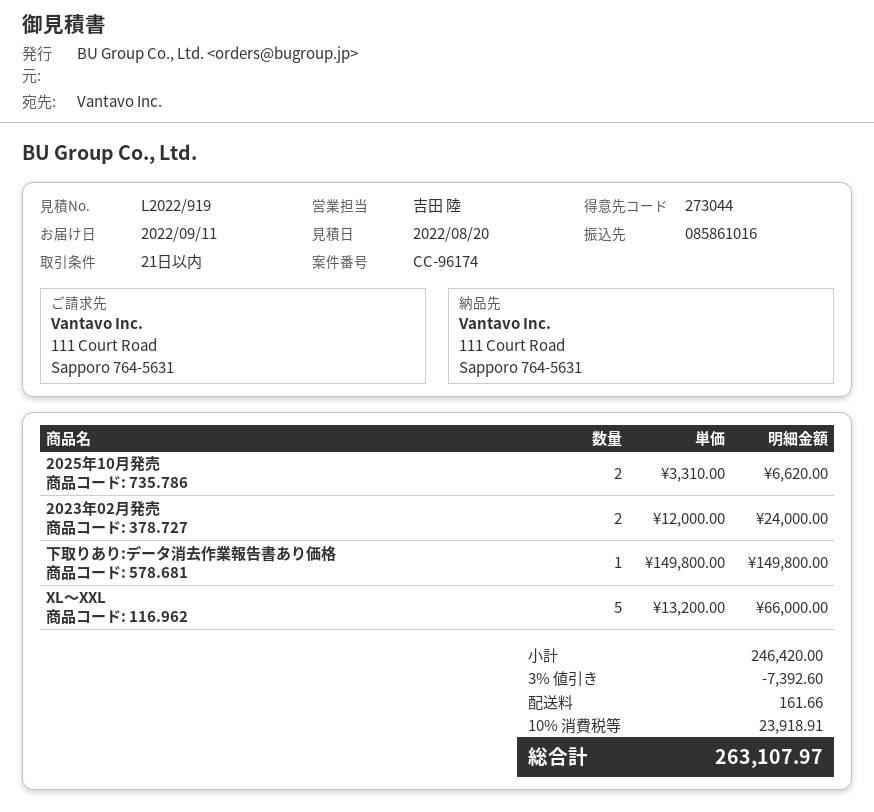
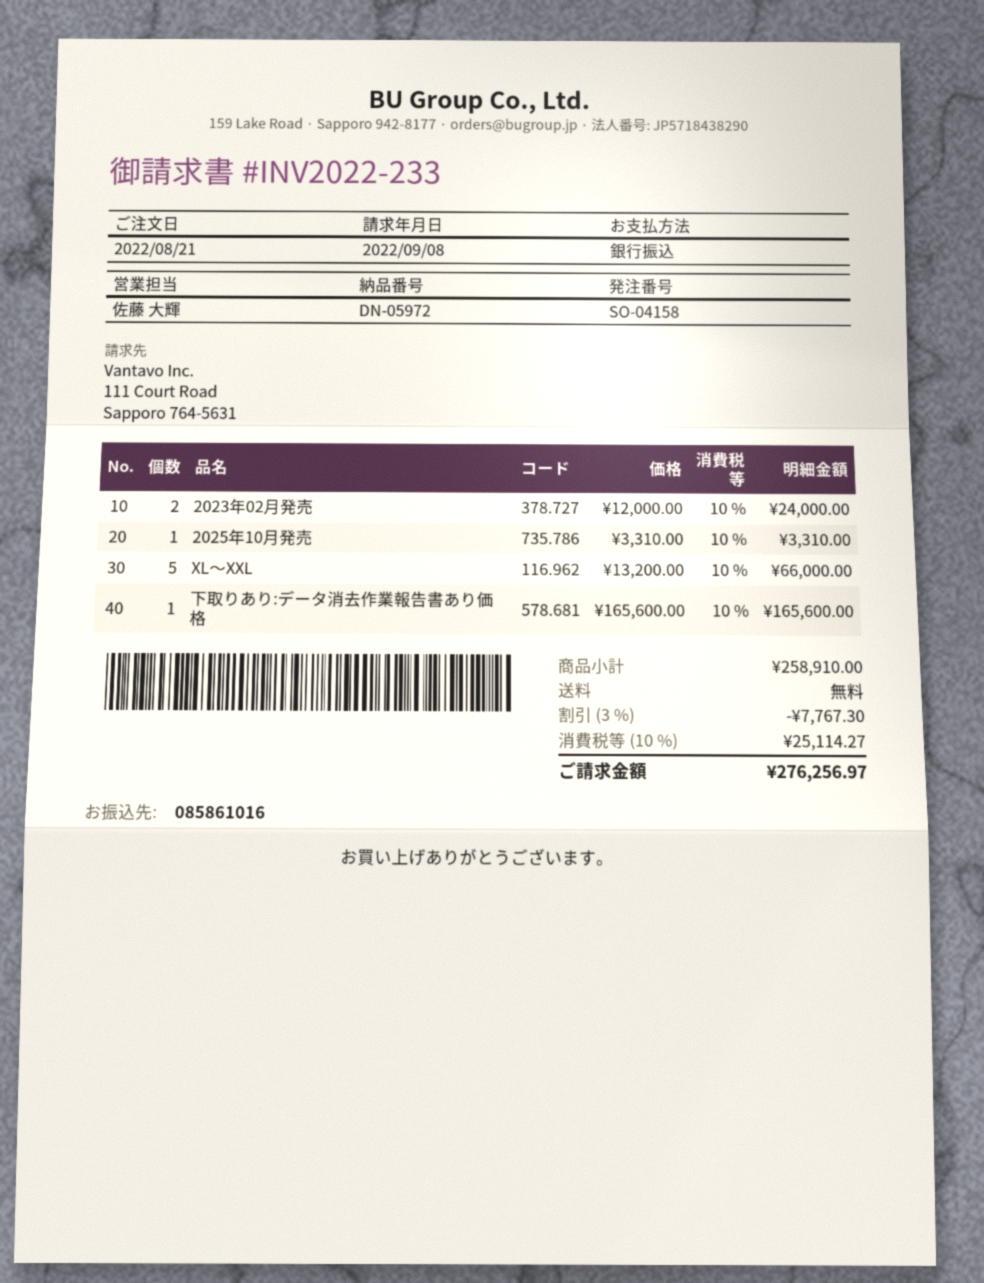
sales rep: 吉田 陸 -> 佐藤 大輝
2025年10月発売: 2 x 3310.00 = 6620.00 -> 1 x 3310.00 = 3310.00
下取りあり:データ消去作業報告書あり価格: 1 x 149800.00 = 149800.00 -> 1 x 165600.00 = 165600.00
subtotal: 246420.00 -> 258910.00
discount: 3% = 7392.60 -> 3% = 7767.30
shipping: 161.66 -> 0.00
tax: 10% = 23918.91 -> 10% = 25114.27
total: 263107.97 -> 276256.97

